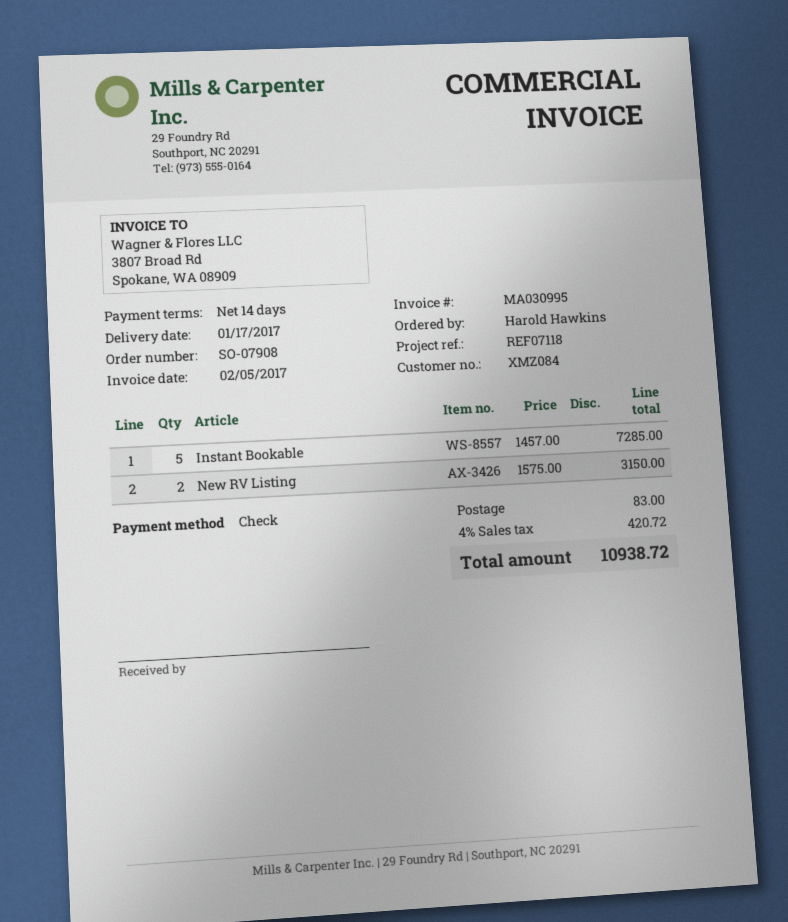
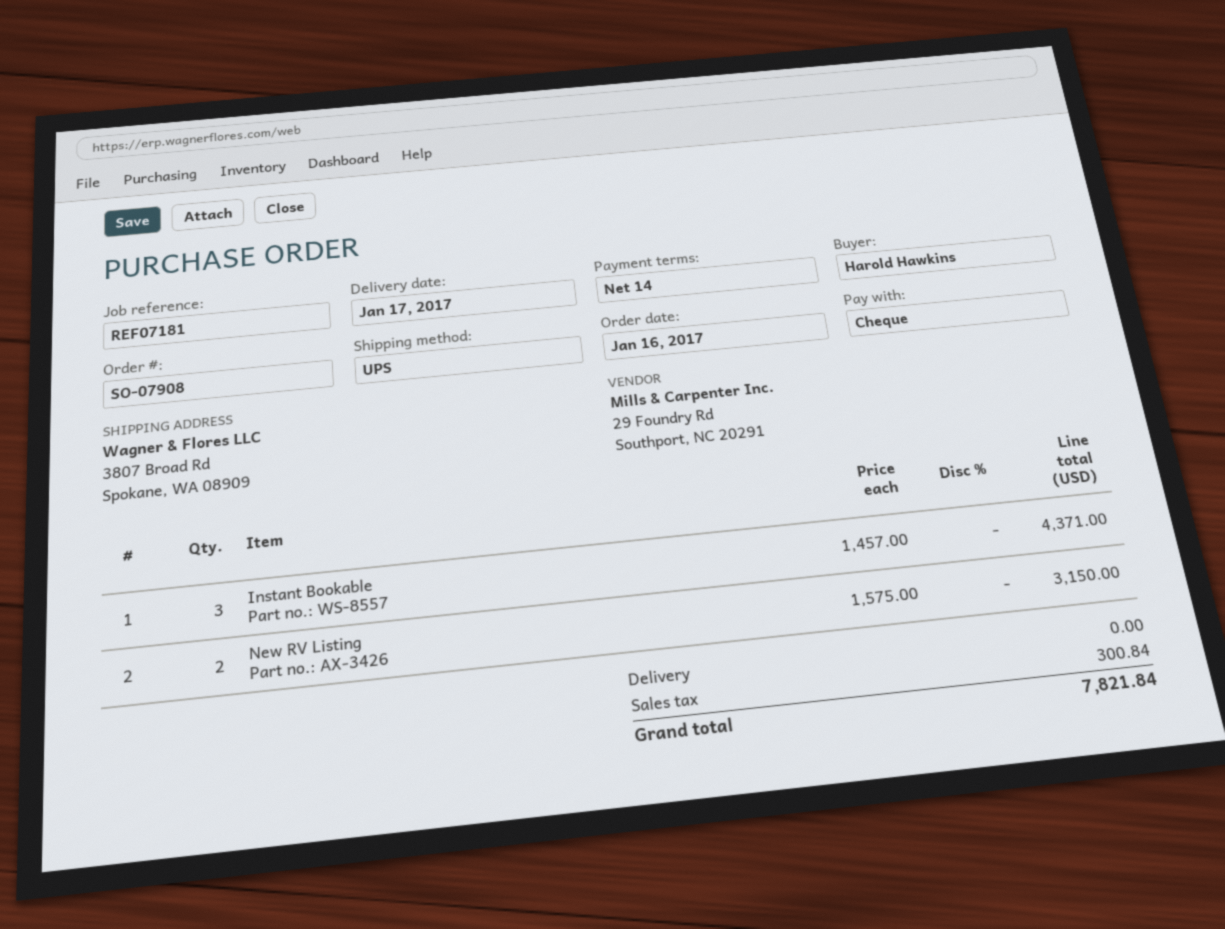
reference: REF07118 -> REF07181
Instant Bookable: 5 x 1457.00 = 7285.00 -> 3 x 1457.00 = 4371.00
shipping: 83.00 -> 0.00
tax: 420.72 -> 300.84
total: 10938.72 -> 7821.84

